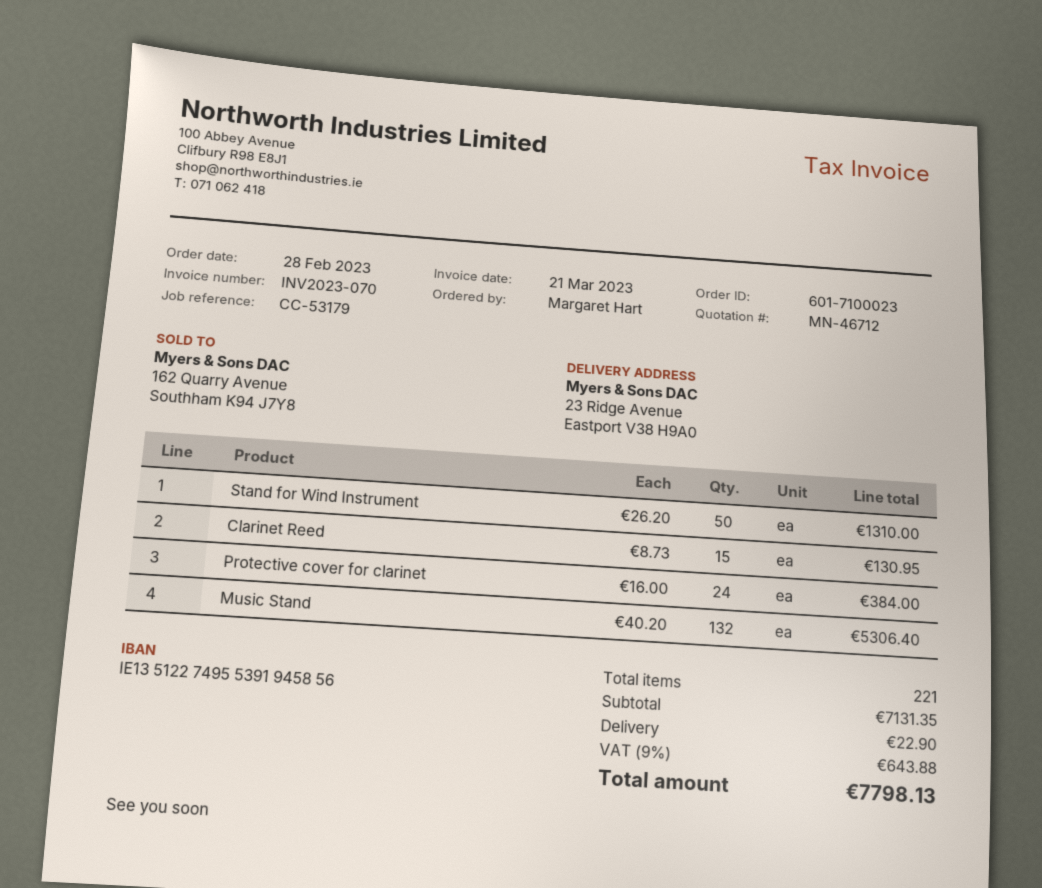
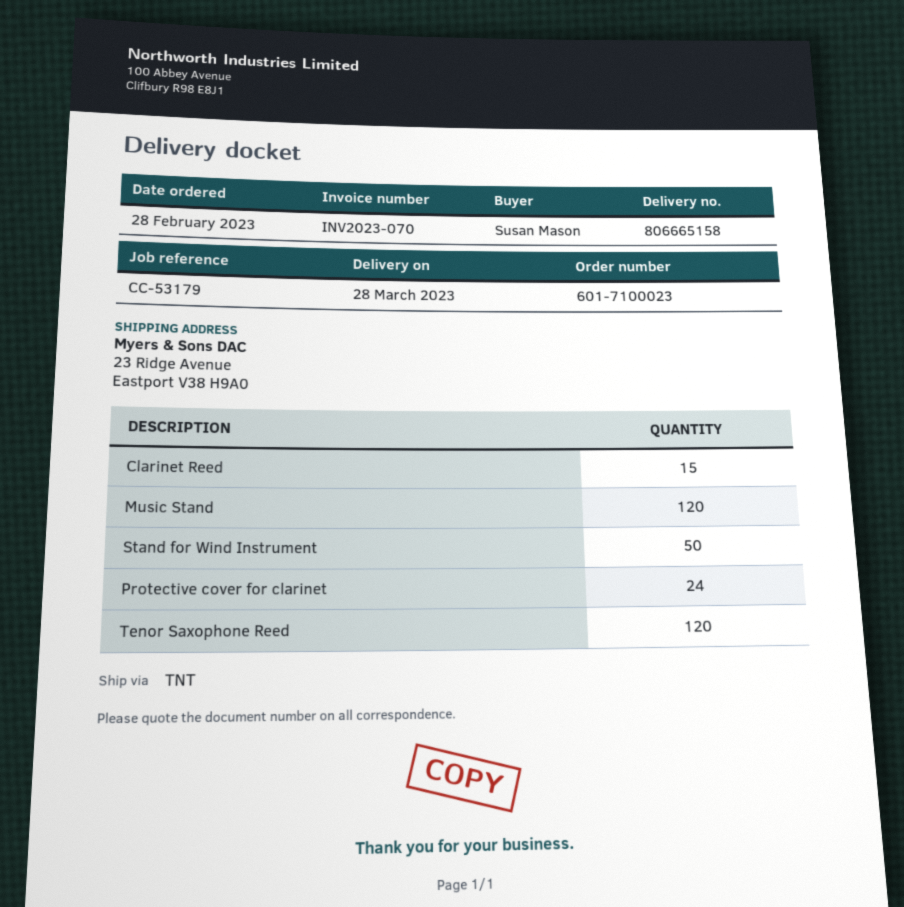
ordered by: Margaret Hart -> Susan Mason
Music Stand: 132 -> 120
Tenor Saxophone Reed: none -> 120

